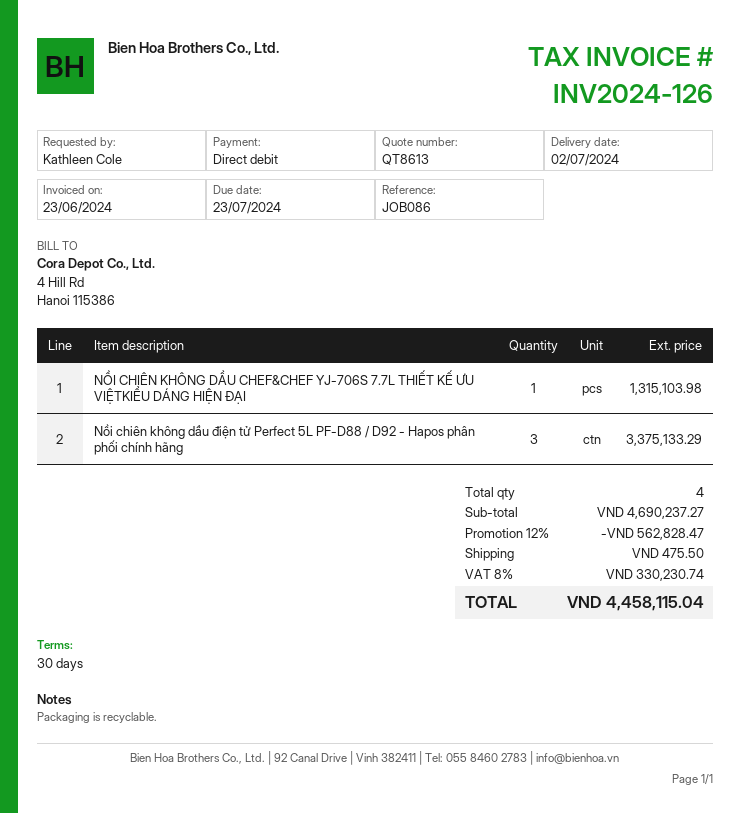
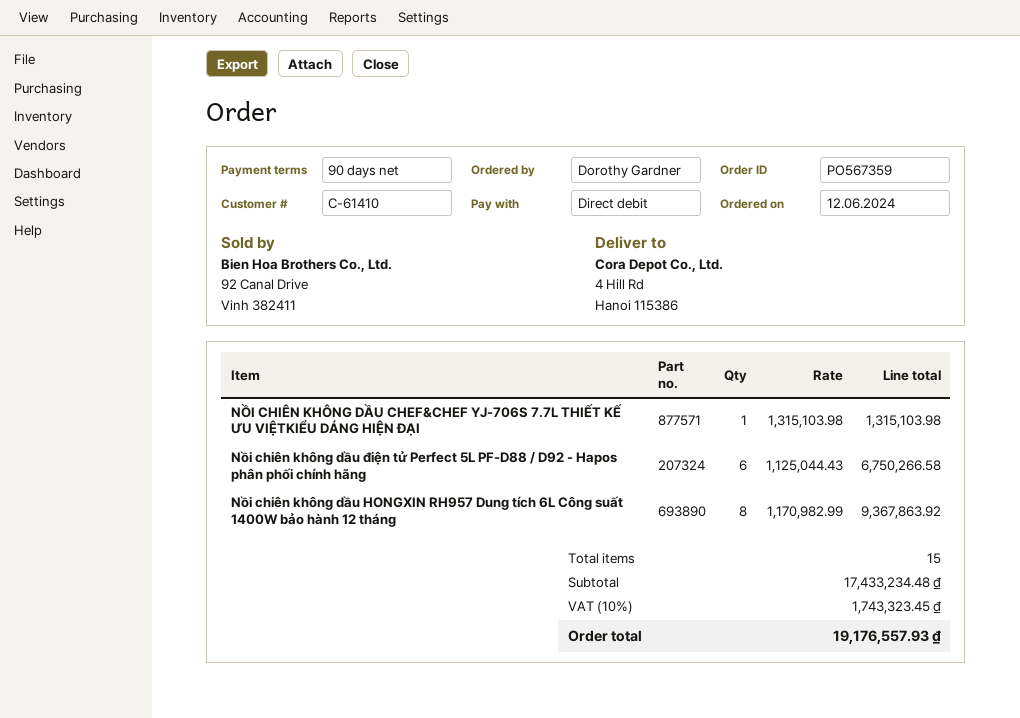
payment terms: 30 days -> 90 days
ordered by: Kathleen Cole -> Dorothy Gardner
Nồi chiên không dầu điện tử Perfect 5L PF-D88 / D92 - Hapos phân phối chính hãng: 3 for 3375133.29 -> 6 for 6750266.58
Nồi chiên không dầu HONGXIN RH957 Dung tích 6L Công suất 1400W bảo hành 12 tháng: none -> 8 for 9367863.92
total quantity: 4 -> 15
subtotal: 4690237.27 -> 17433234.48
discount: 12% = 562828.47 -> none
shipping: 475.50 -> none
tax: 8% = 330230.74 -> 10% = 1743323.45
total: 4458115.04 -> 19176557.93

